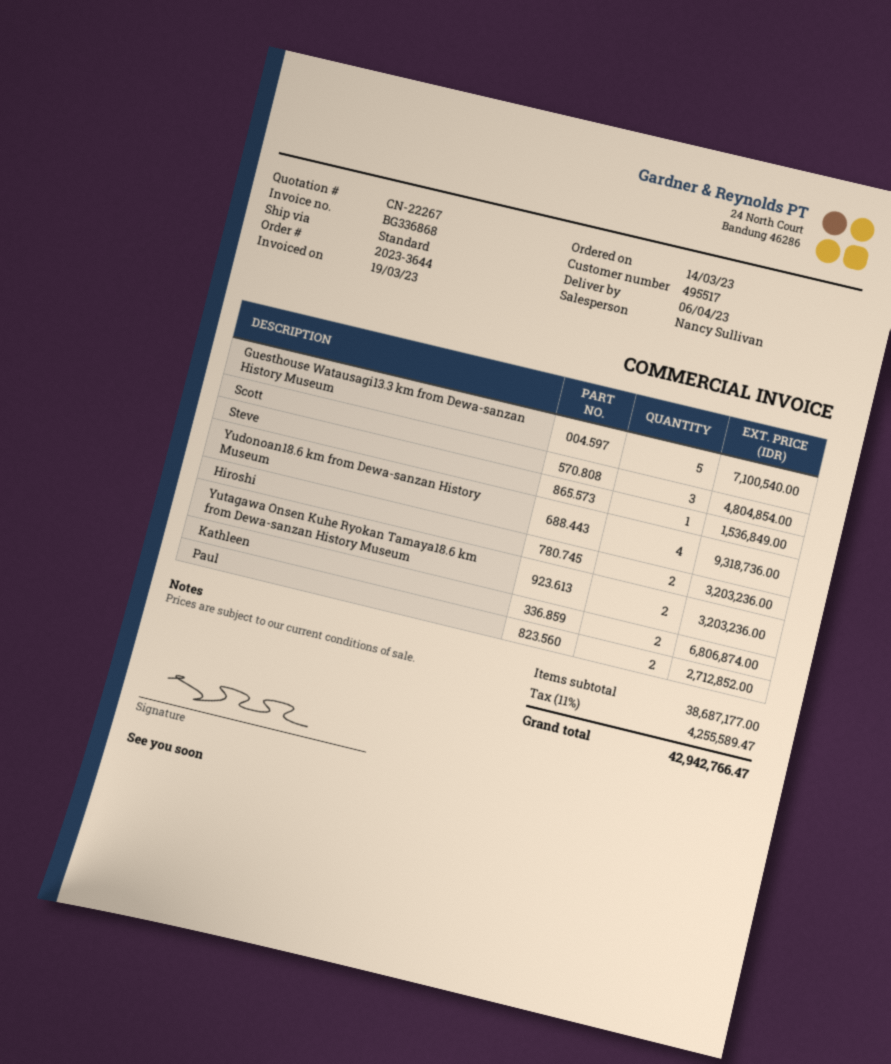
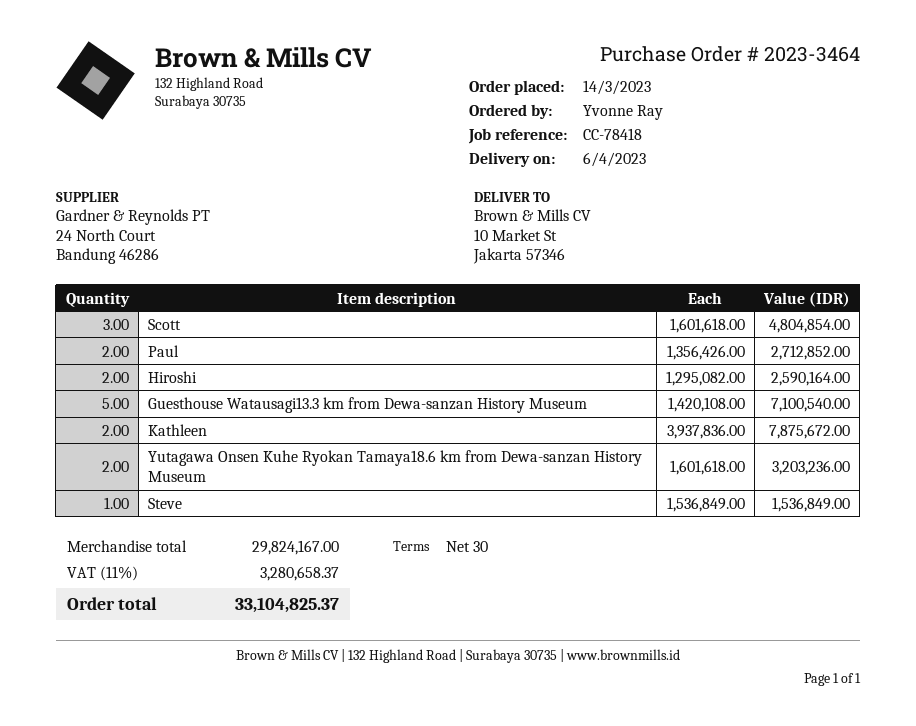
order number: 2023-3644 -> 2023-3464
Yudonoan18.6 km from Dewa-sanzan History Museum: 4 for 9318736.00 -> none
Hiroshi: 2 for 3203236.00 -> 2 for 2590164.00
Kathleen: 2 for 6806874.00 -> 2 for 7875672.00
subtotal: 38687177.00 -> 29824167.00
tax: 11% = 4255589.47 -> 11% = 3280658.37
total: 42942766.47 -> 33104825.37

